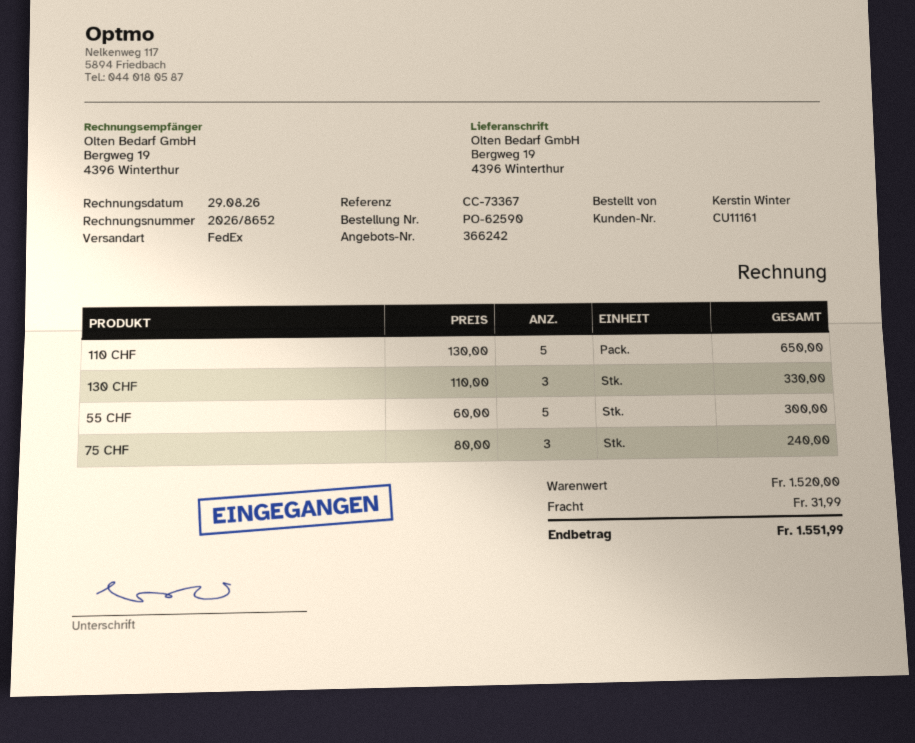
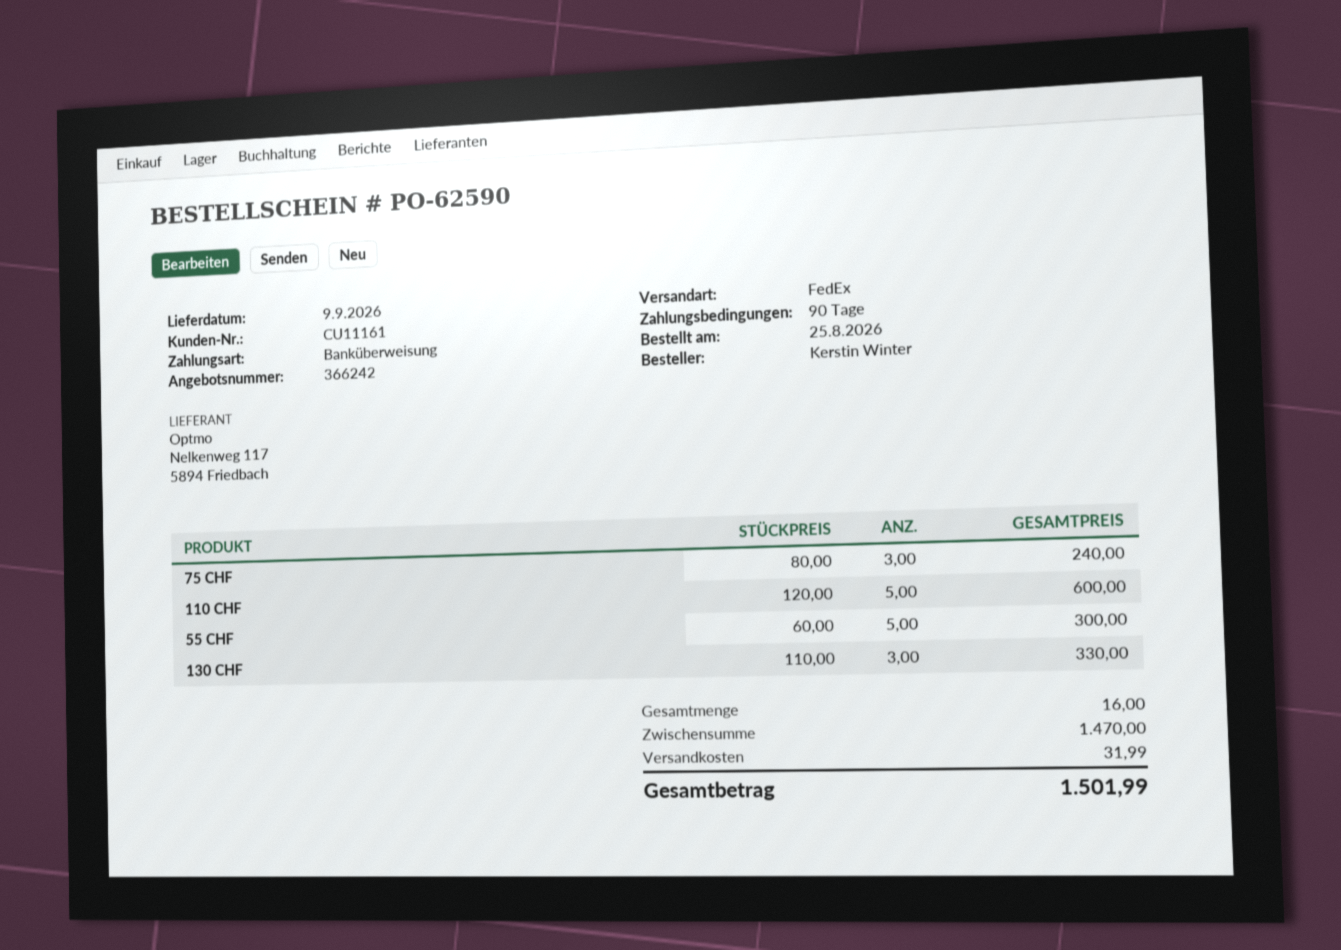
110 CHF: 5 x 130.00 = 650.00 -> 5 x 120.00 = 600.00
subtotal: 1520.00 -> 1470.00
total: 1551.99 -> 1501.99

